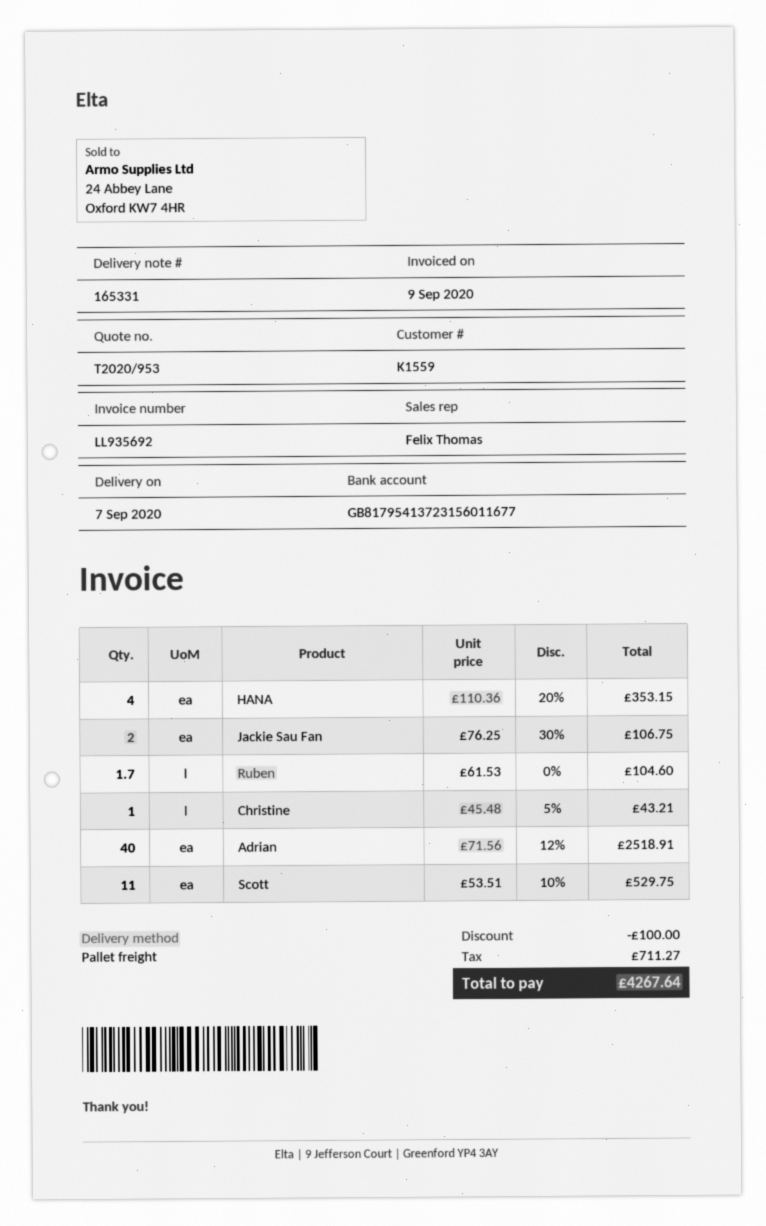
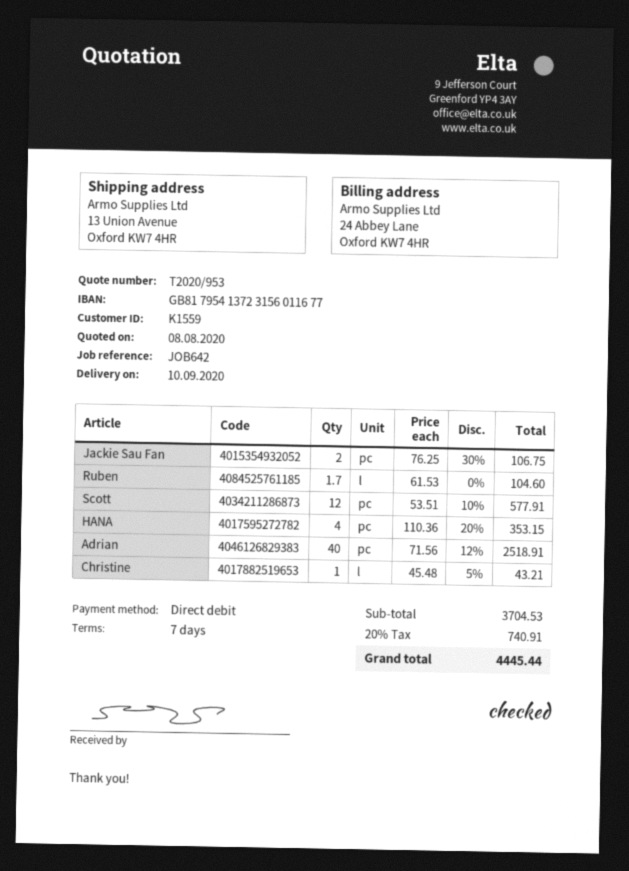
delivery date: 2020-09-07 -> 2020-09-10
Scott: 11 x 53.51 - 10% = 529.75 -> 12 x 53.51 - 10% = 577.91
discount: 100.00 -> none
tax: 711.27 -> 740.91
total: 4267.64 -> 4445.44

